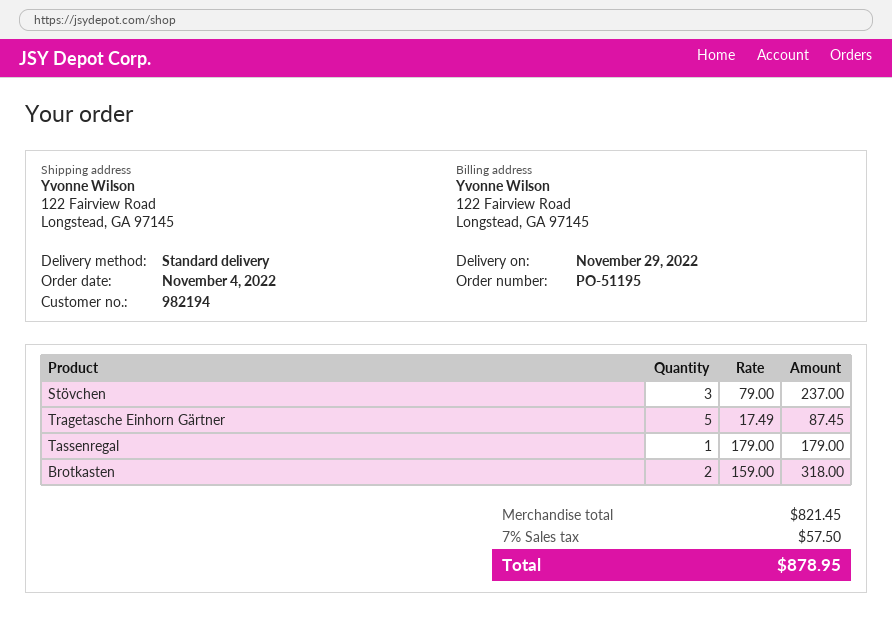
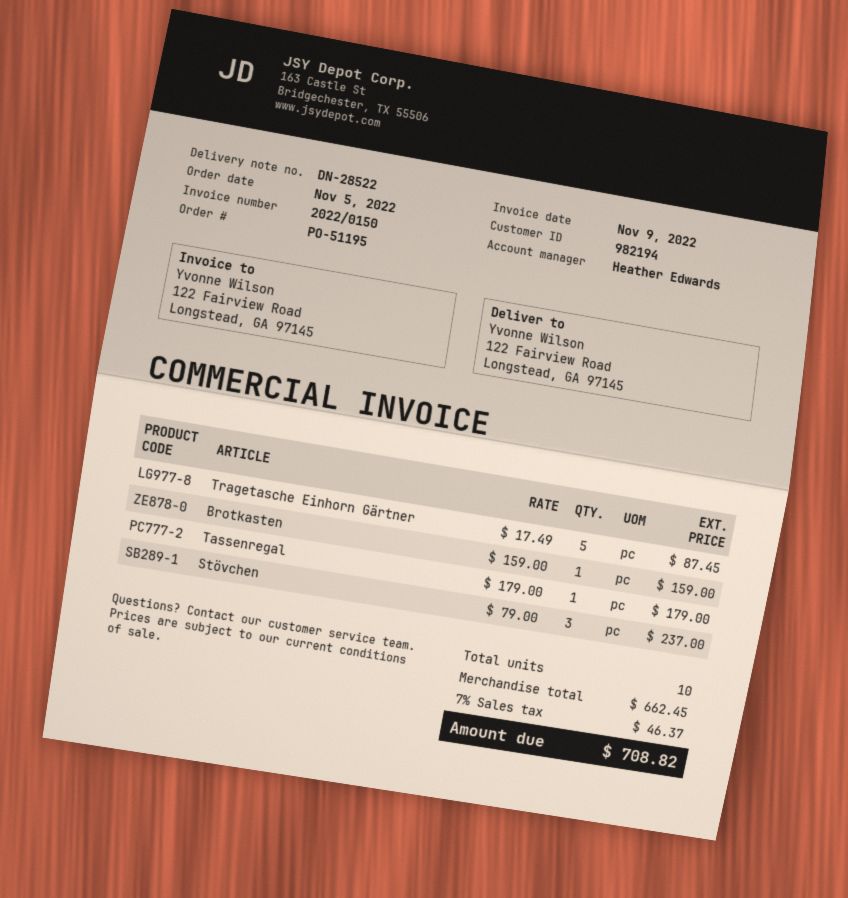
order date: 2022-11-04 -> 2022-11-05
Brotkasten: 2 x 159.00 = 318.00 -> 1 x 159.00 = 159.00
subtotal: 821.45 -> 662.45
tax: 7% = 57.50 -> 7% = 46.37
total: 878.95 -> 708.82

